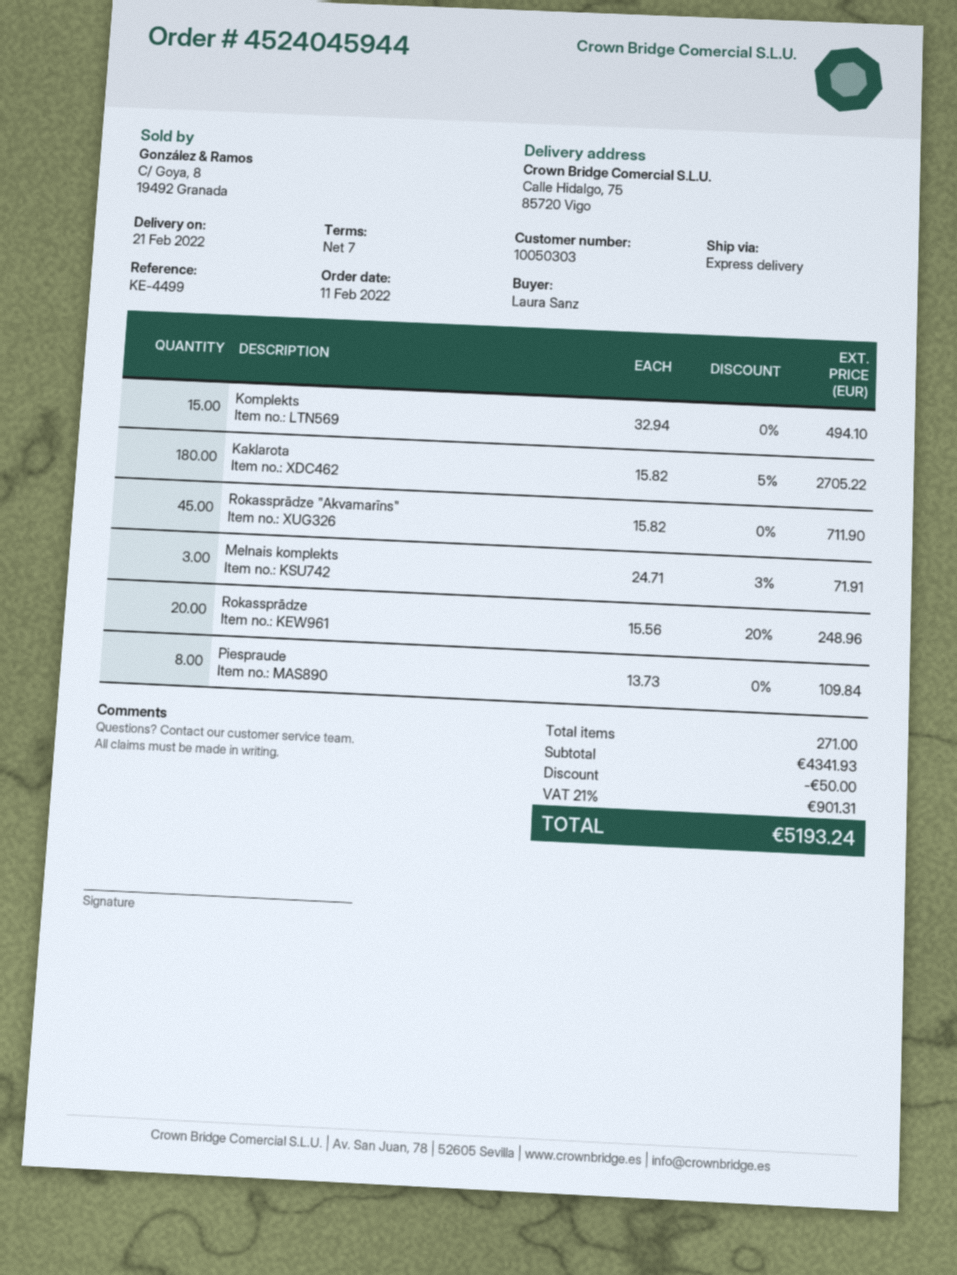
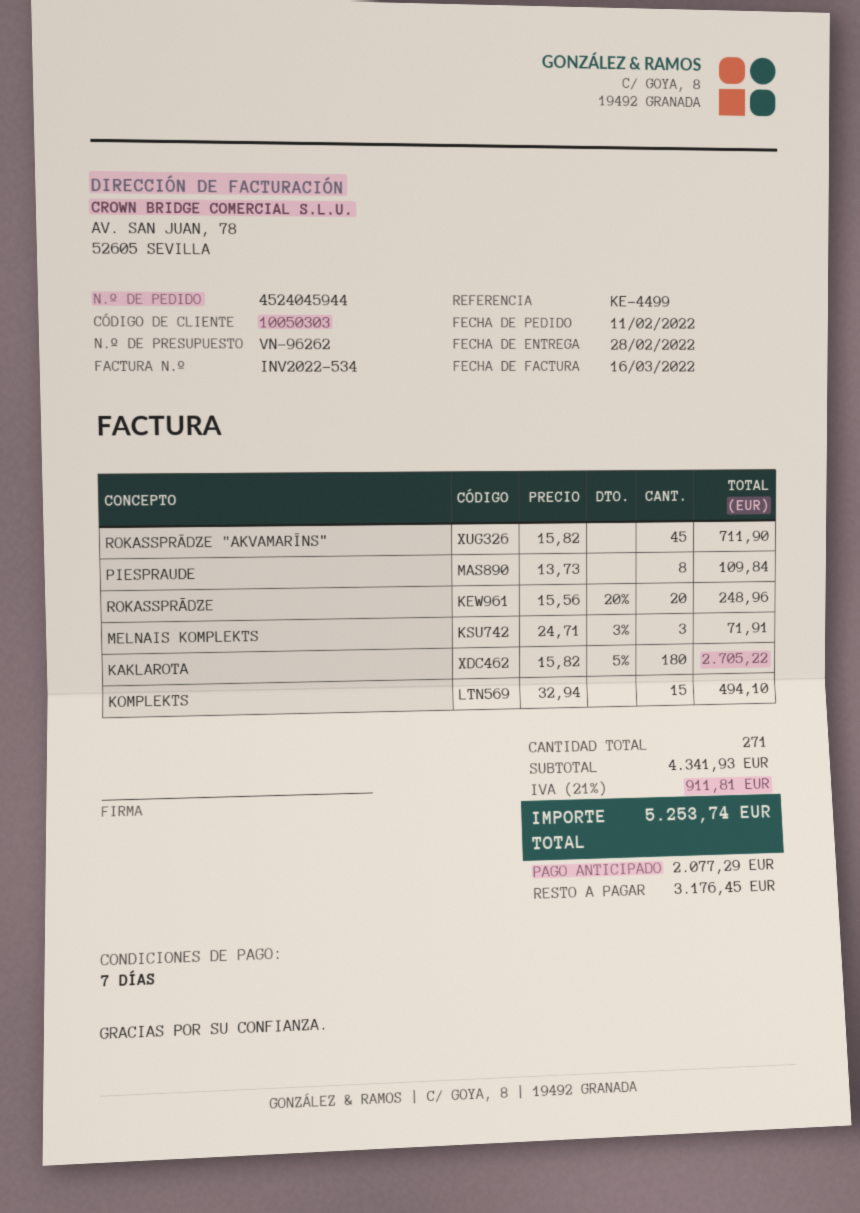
delivery date: 2022-02-21 -> 2022-02-28
discount: 50.00 -> none
tax: 21% = 901.31 -> 21% = 911.81
total: 5193.24 -> 5253.74

